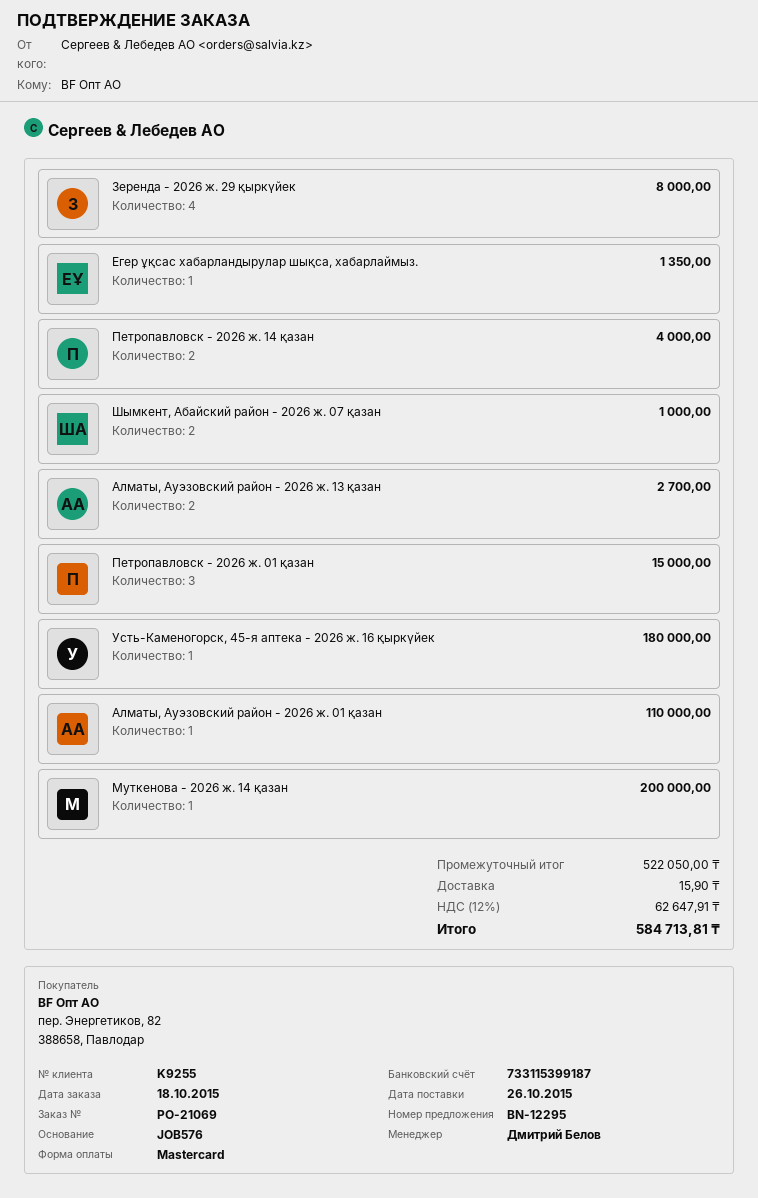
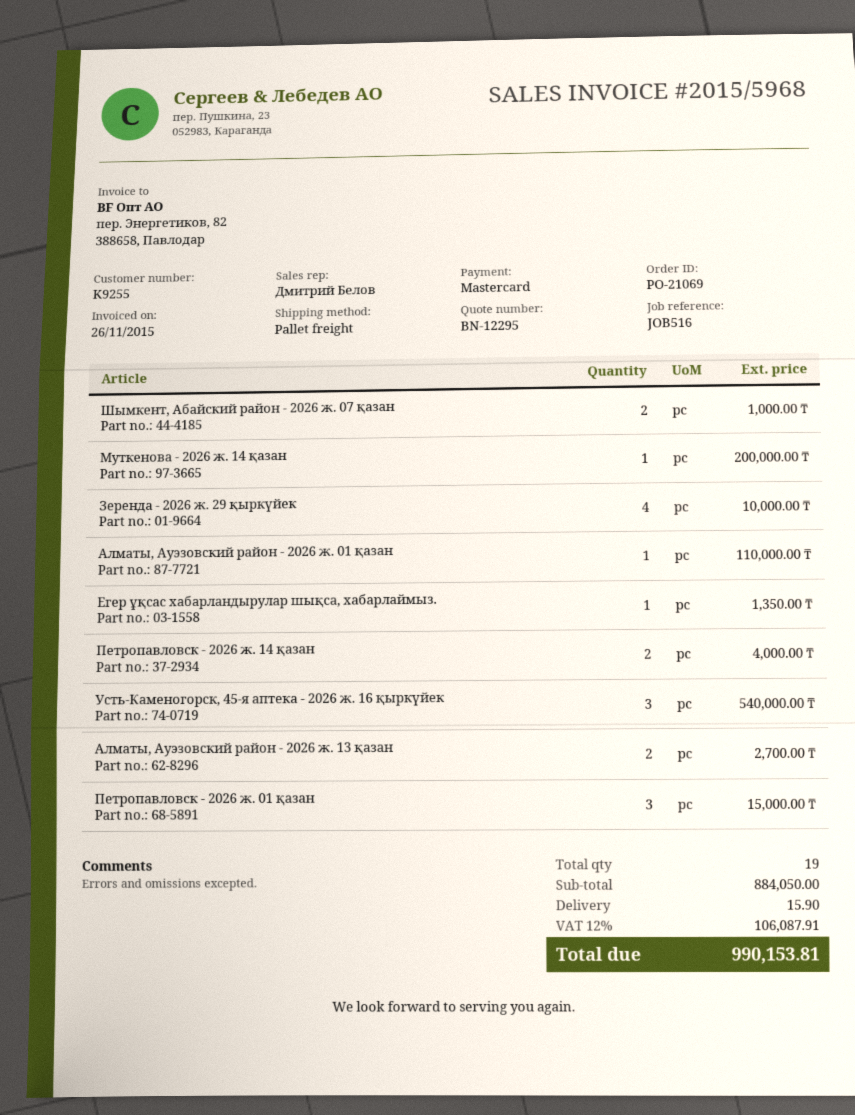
reference: JOB576 -> JOB516
Зеренда - 2026 ж. 29 қыркүйек: 4 for 8000.00 -> 4 for 10000.00
Усть-Каменогорск, 45-я аптека - 2026 ж. 16 қыркүйек: 1 for 180000.00 -> 3 for 540000.00
subtotal: 522050.00 -> 884050.00
tax: 12% = 62647.91 -> 12% = 106087.91
total: 584713.81 -> 990153.81

